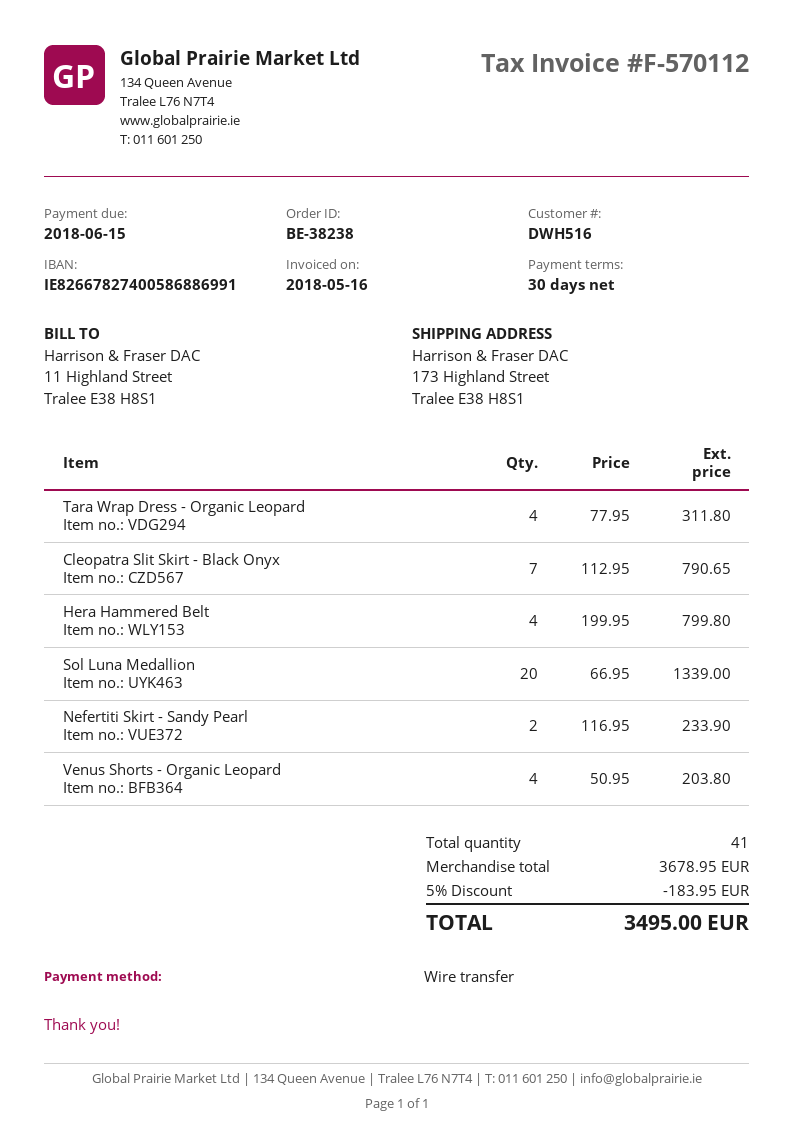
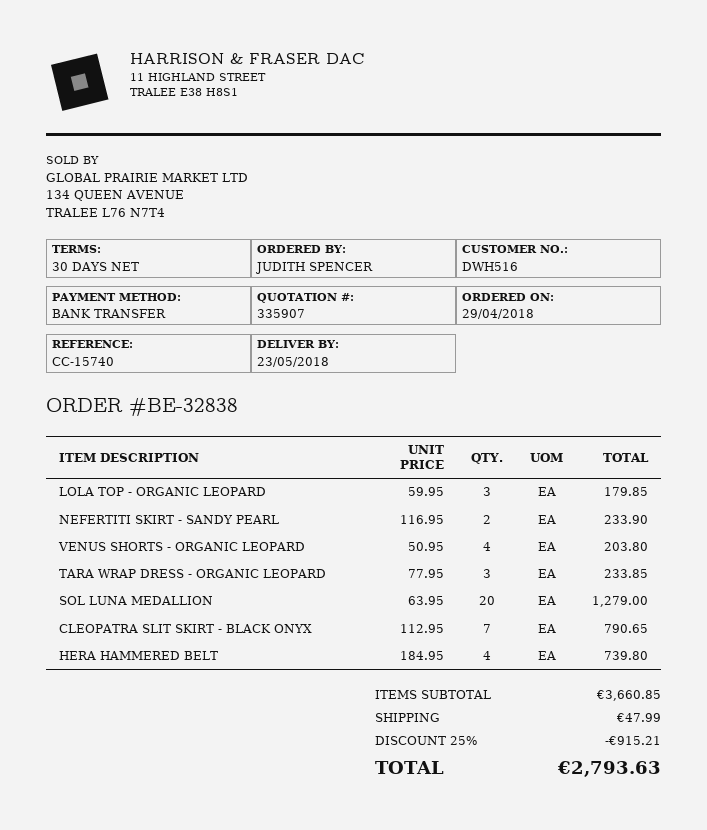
order number: BE-38238 -> BE-32838
Tara Wrap Dress - Organic Leopard: 4 x 77.95 = 311.80 -> 3 x 77.95 = 233.85
Hera Hammered Belt: 4 x 199.95 = 799.80 -> 4 x 184.95 = 739.80
Sol Luna Medallion: 20 x 66.95 = 1339.00 -> 20 x 63.95 = 1279.00
LOLA TOP - ORGANIC LEOPARD: none -> 3 x 59.95 = 179.85
subtotal: 3678.95 -> 3660.85
discount: 5% = 183.95 -> 25% = 915.21
shipping: none -> 47.99
total: 3495.00 -> 2793.63

